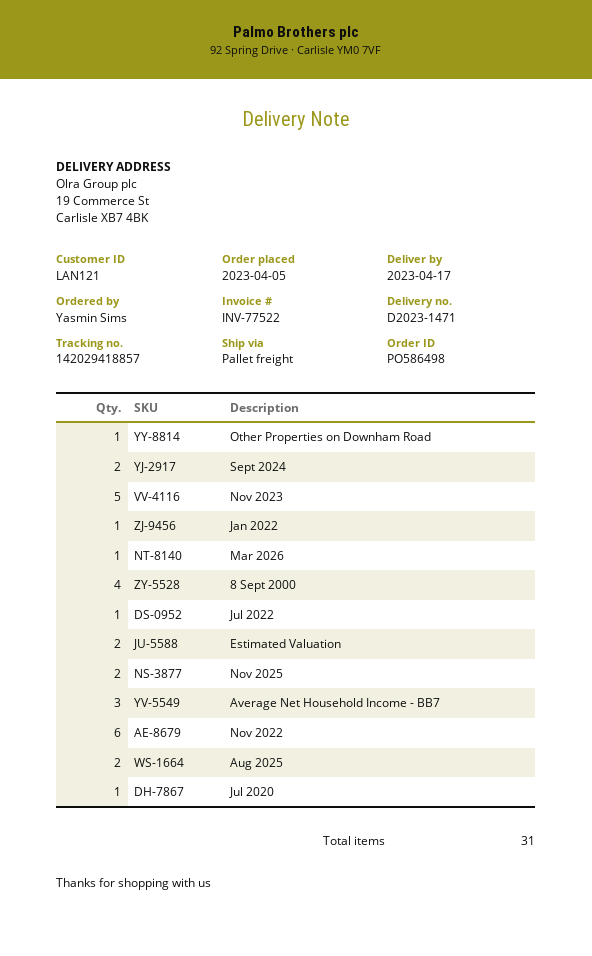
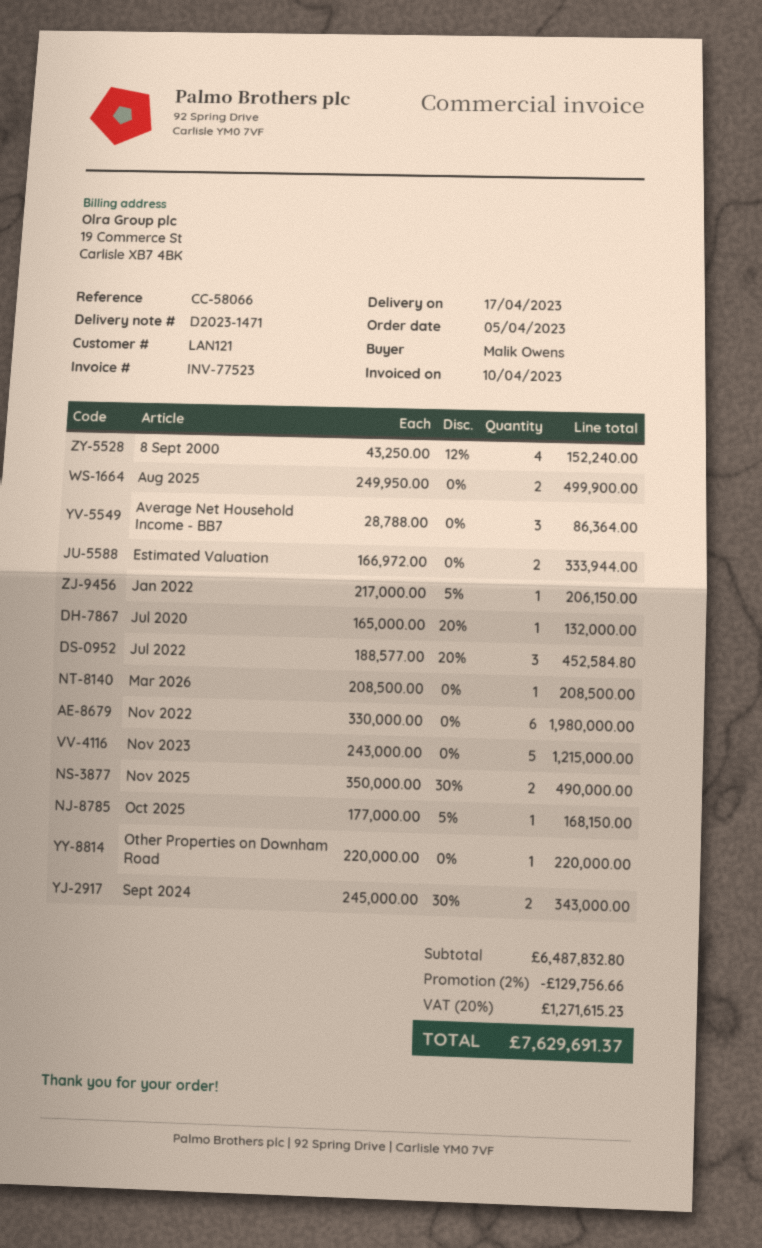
invoice number: INV-77522 -> INV-77523
ordered by: Yasmin Sims -> Malik Owens
Jul 2022: 1 -> 3
Oct 2025: none -> 1

